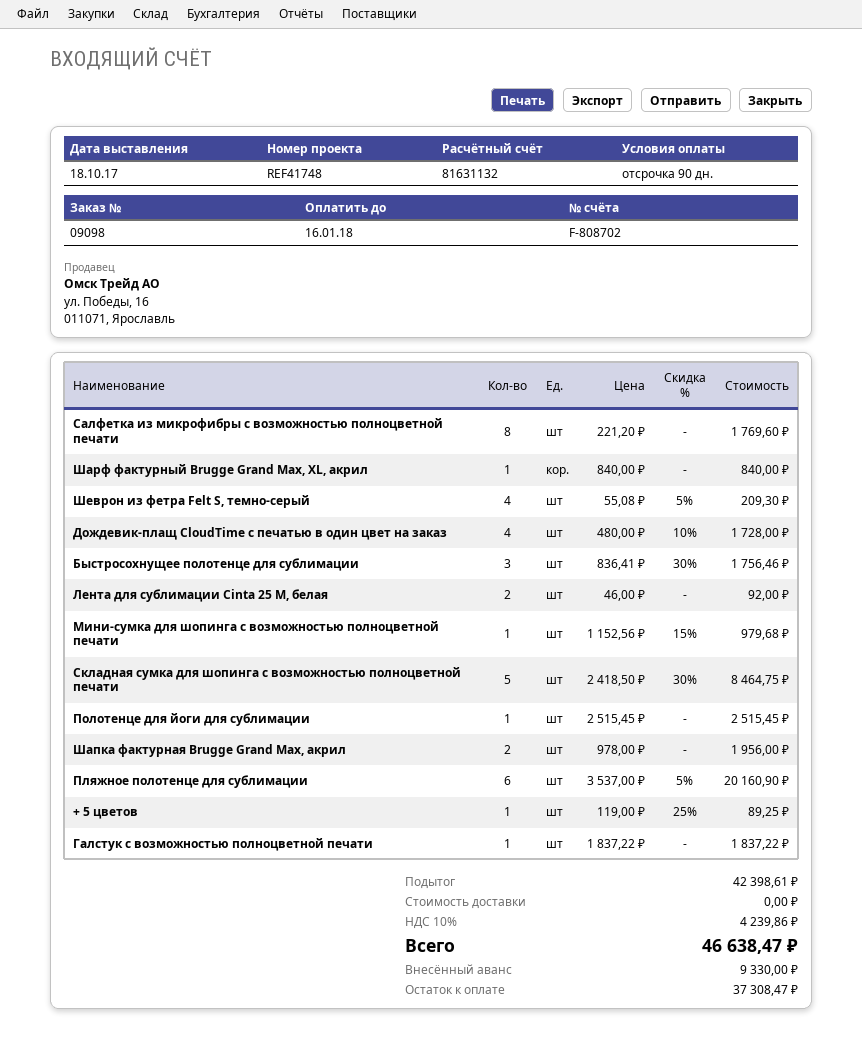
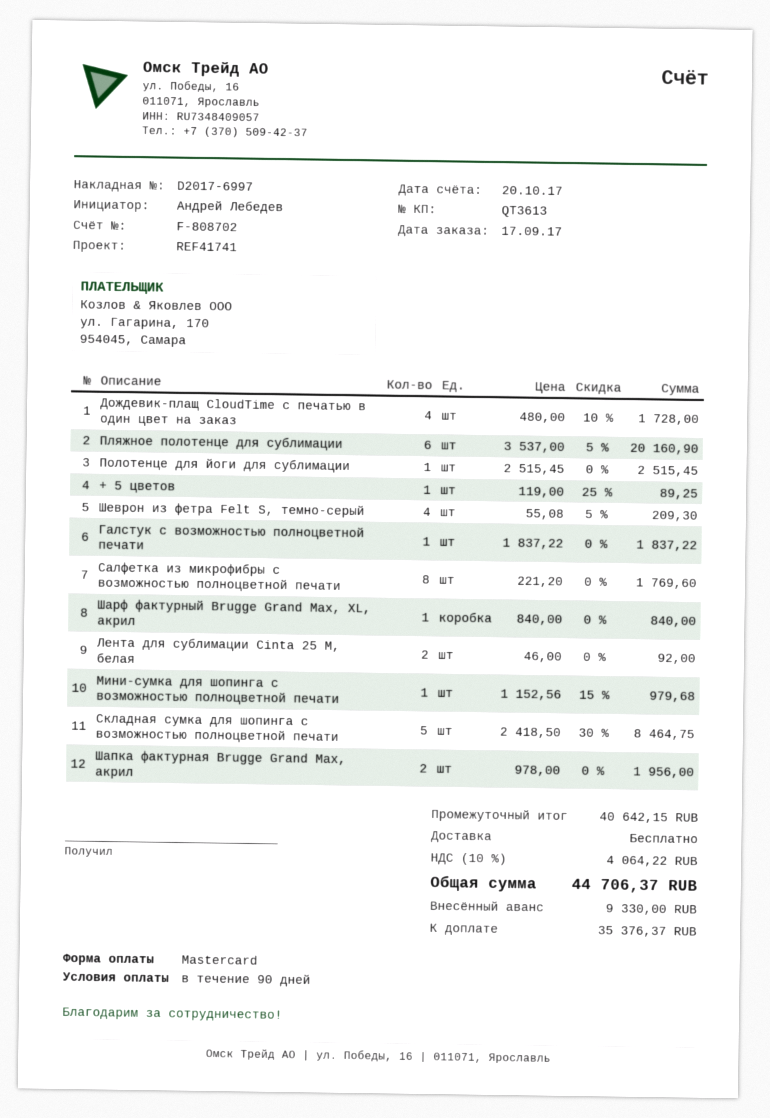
invoice date: 2017-10-18 -> 2017-10-20
reference: REF41748 -> REF41741
Быстросохнущее полотенце для сублимации: 3 x 836.41 - 30% = 1756.46 -> none
subtotal: 42398.61 -> 40642.15
tax: 10% = 4239.86 -> 10% = 4064.22
total: 46638.47 -> 44706.37
balance: 37308.47 -> 35376.37

